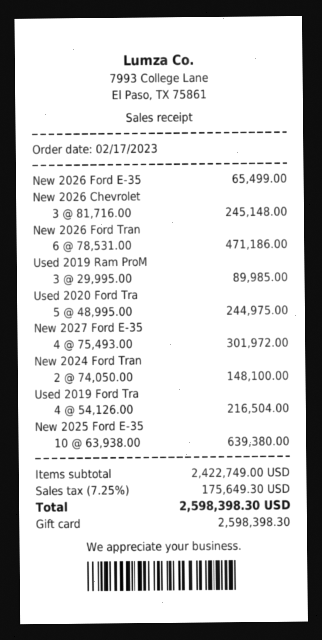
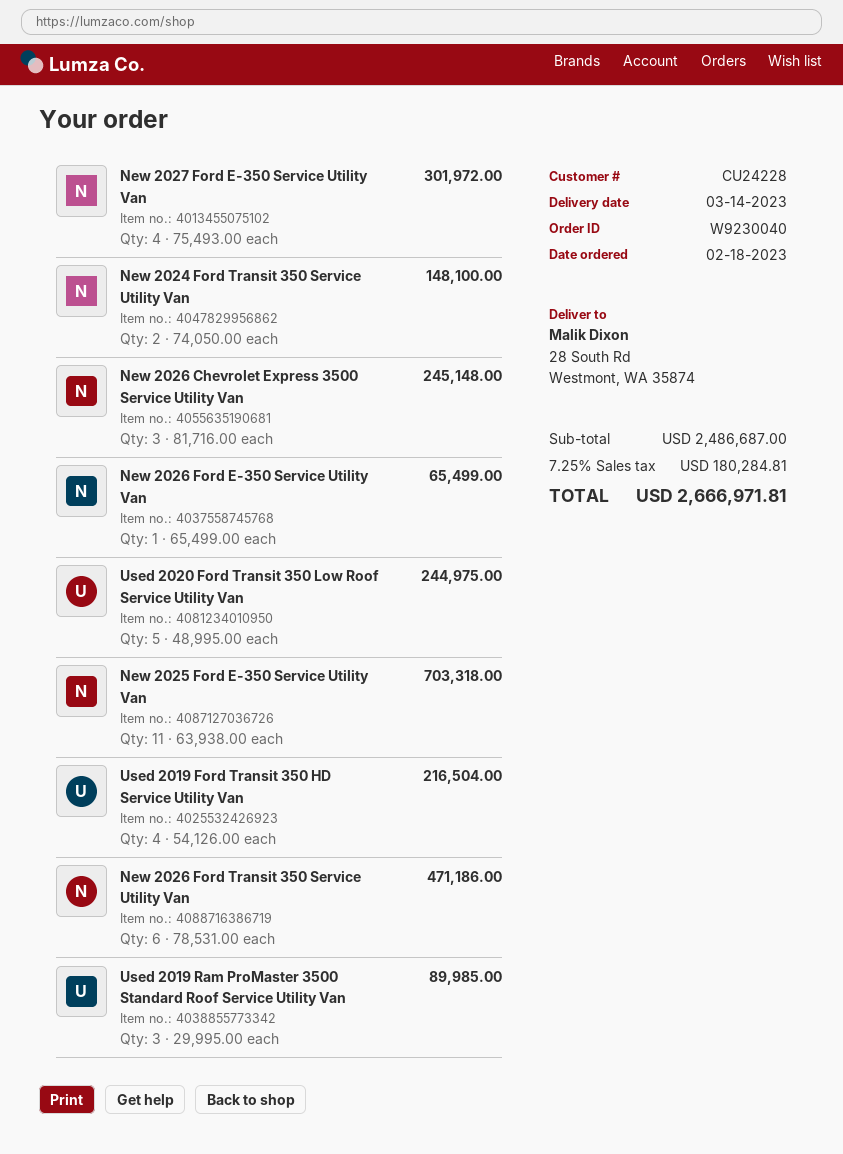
order date: 2023-02-17 -> 2023-02-18
New 2025 Ford E-35: 10 x 63938.00 = 639380.00 -> 11 x 63938.00 = 703318.00
subtotal: 2422749.00 -> 2486687.00
tax: 7.25% = 175649.30 -> 7.25% = 180284.81
total: 2598398.30 -> 2666971.81

